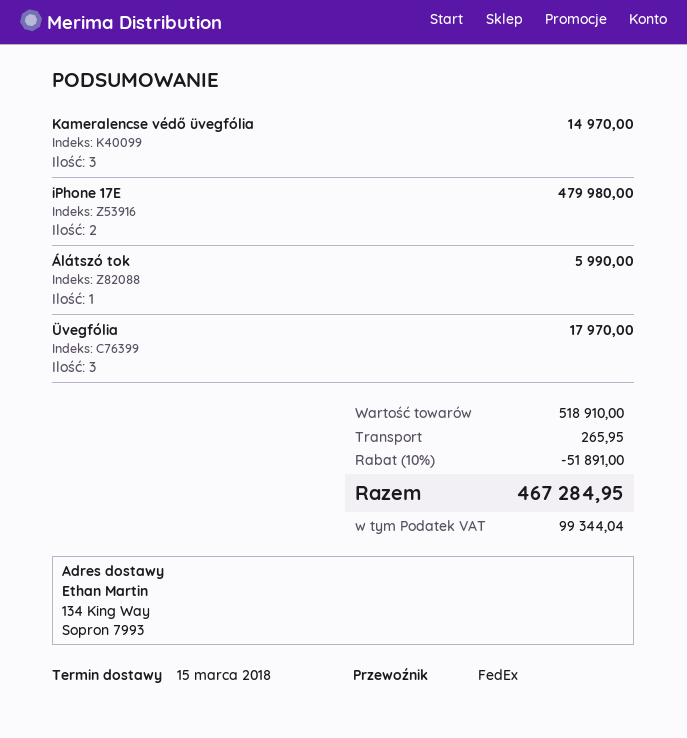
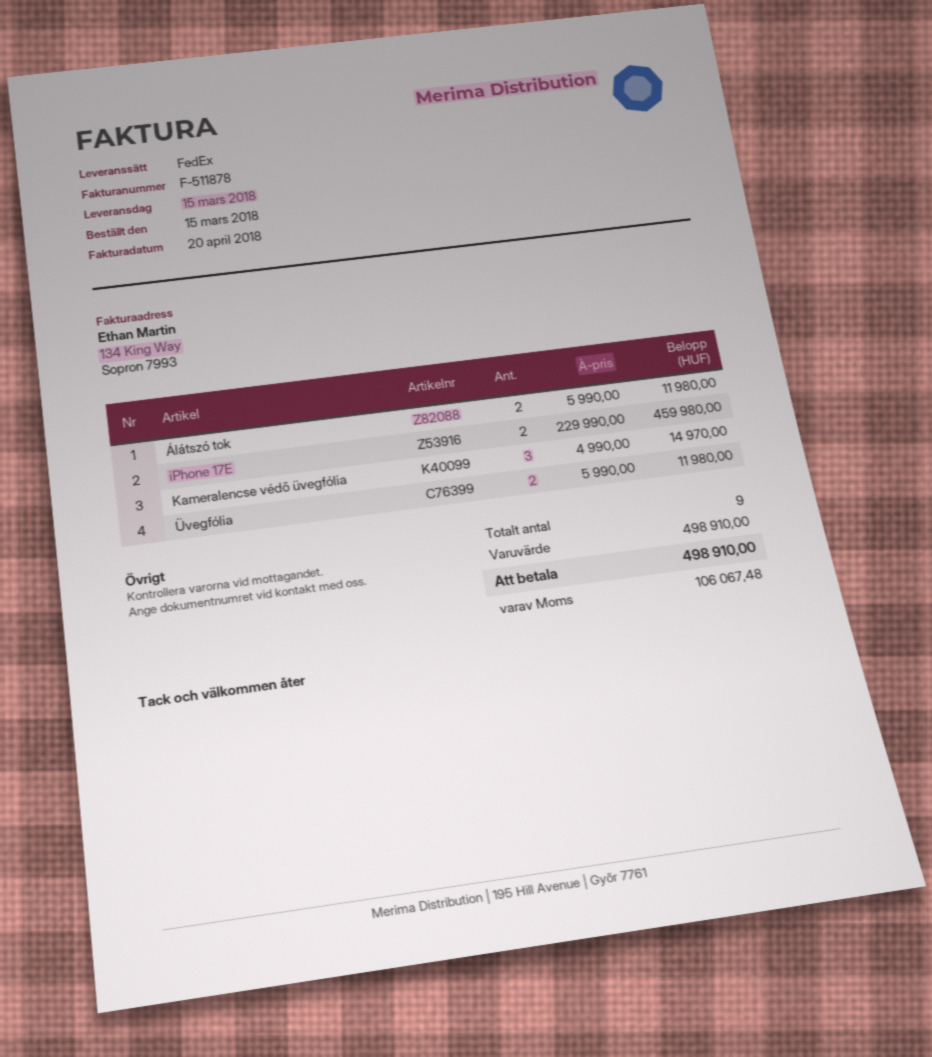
iPhone 17E: 2 for 479980.00 -> 2 for 459980.00
Álátszó tok: 1 for 5990.00 -> 2 for 11980.00
Üvegfólia: 3 for 17970.00 -> 2 for 11980.00
subtotal: 518910.00 -> 498910.00
discount: 10% = 51891.00 -> none
shipping: 265.95 -> none
tax: 99344.04 -> 106067.48
total: 467284.95 -> 498910.00

